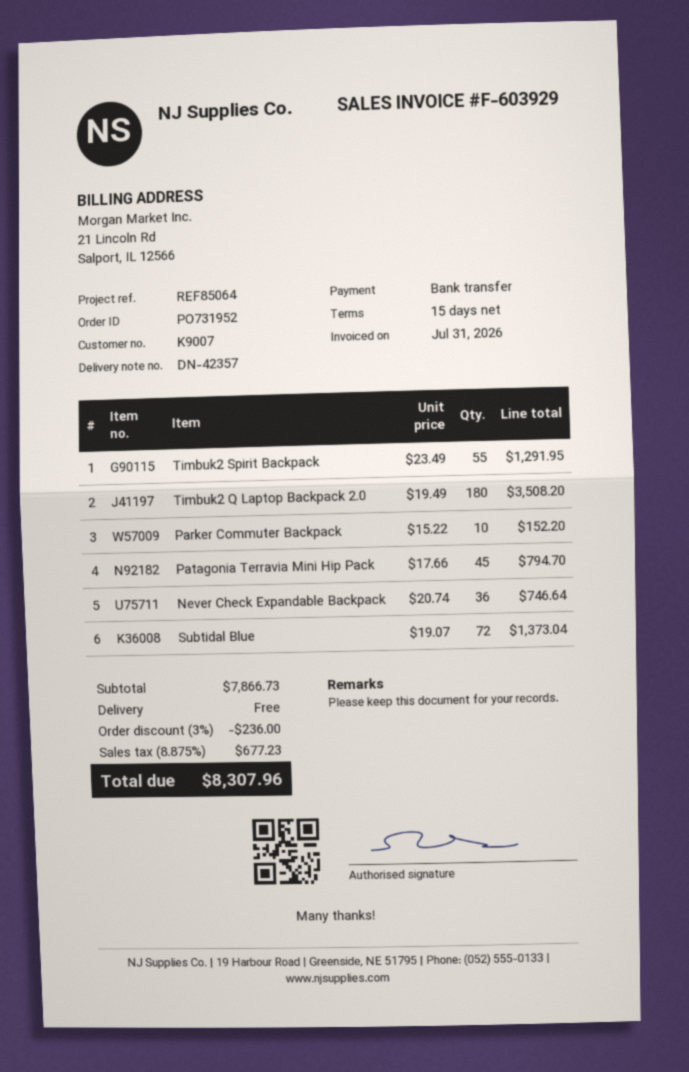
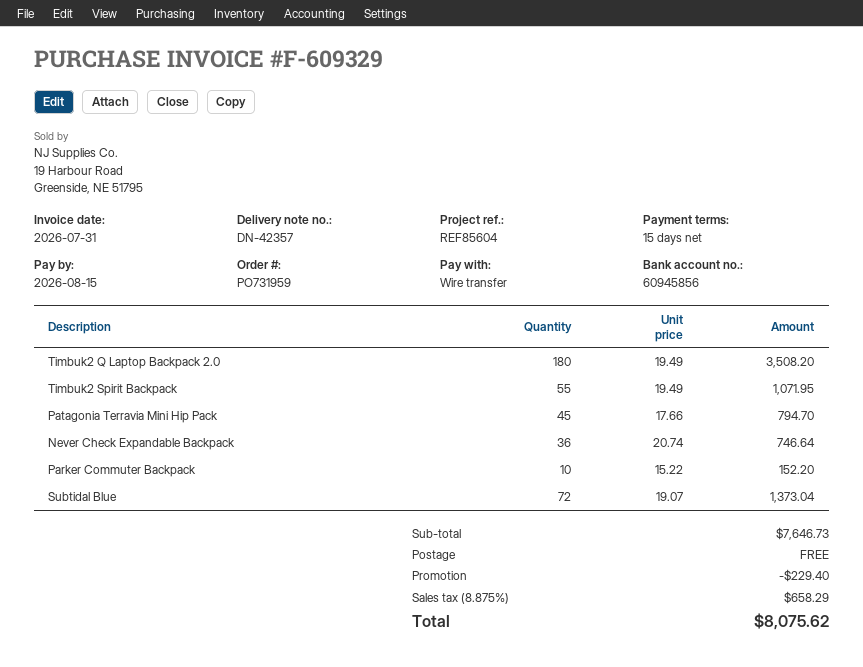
order number: PO731952 -> PO731959
invoice number: F-603929 -> F-609329
reference: REF85064 -> REF85604
Timbuk2 Spirit Backpack: 55 x 23.49 = 1291.95 -> 55 x 19.49 = 1071.95
subtotal: 7866.73 -> 7646.73
discount: 236.00 -> 229.40
tax: 8.875% = 677.23 -> 8.875% = 658.29
total: 8307.96 -> 8075.62

